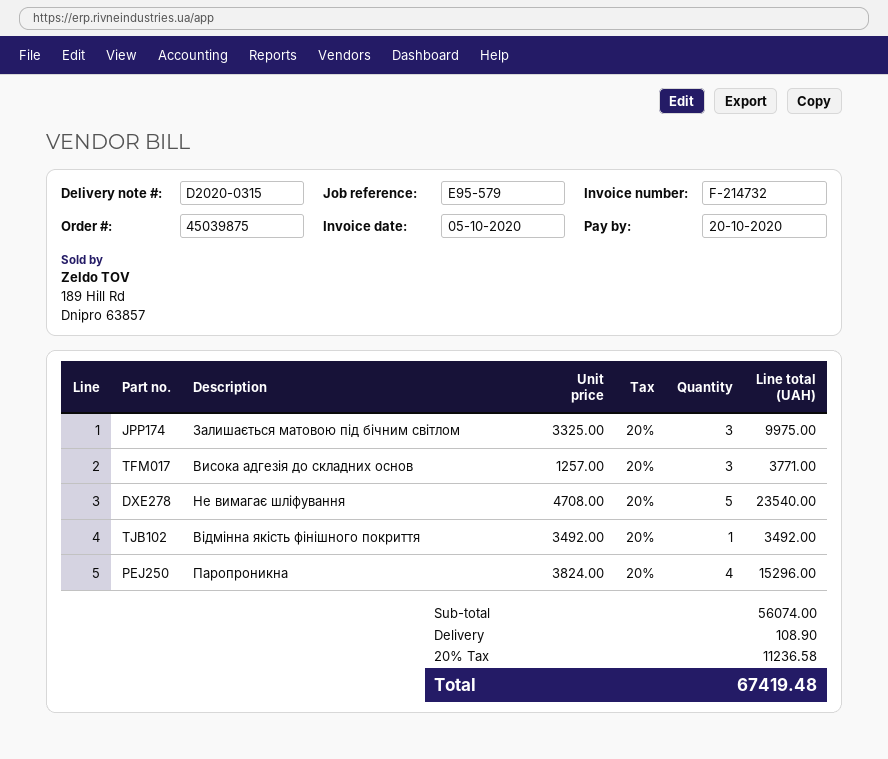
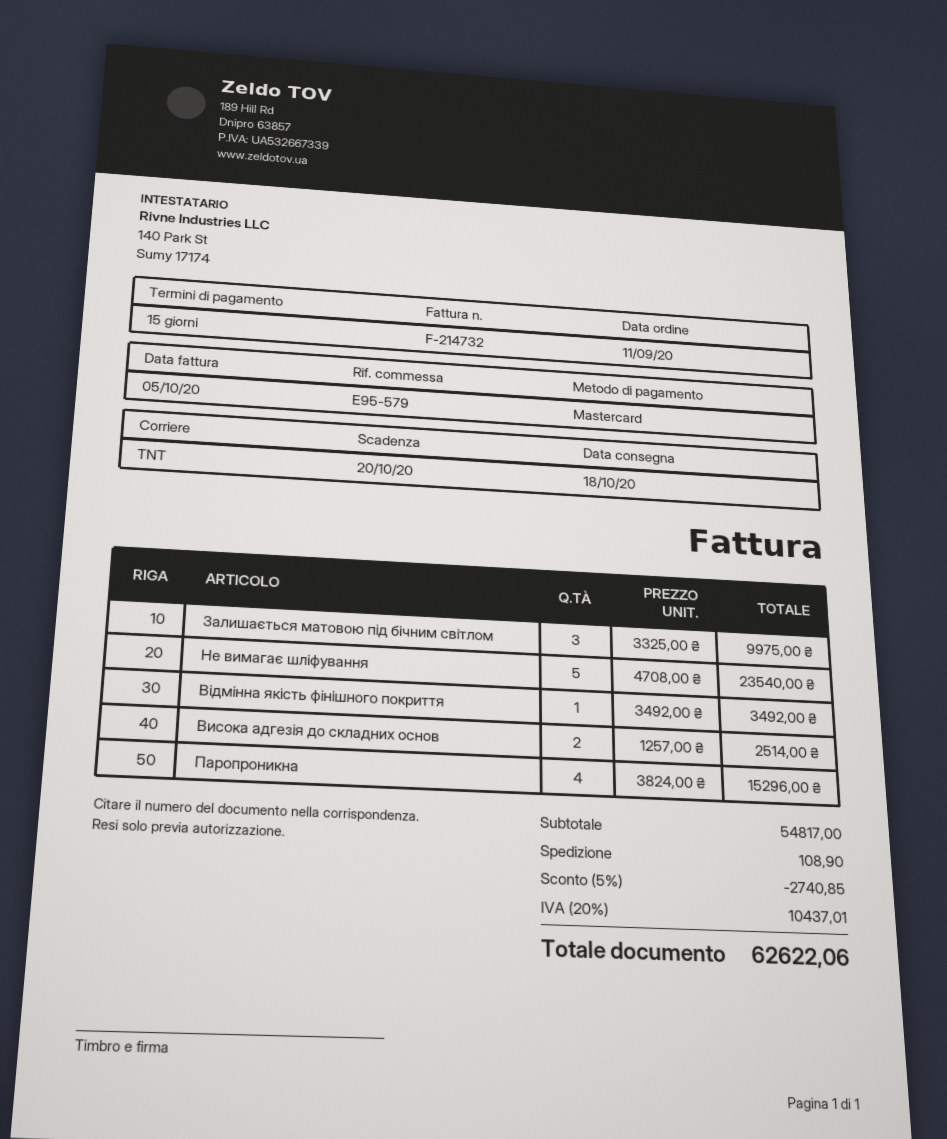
Висока адгезія до складних основ: 3 x 1257.00 = 3771.00 -> 2 x 1257.00 = 2514.00
subtotal: 56074.00 -> 54817.00
discount: none -> 5% = 2740.85
tax: 20% = 11236.58 -> 20% = 10437.01
total: 67419.48 -> 62622.06

